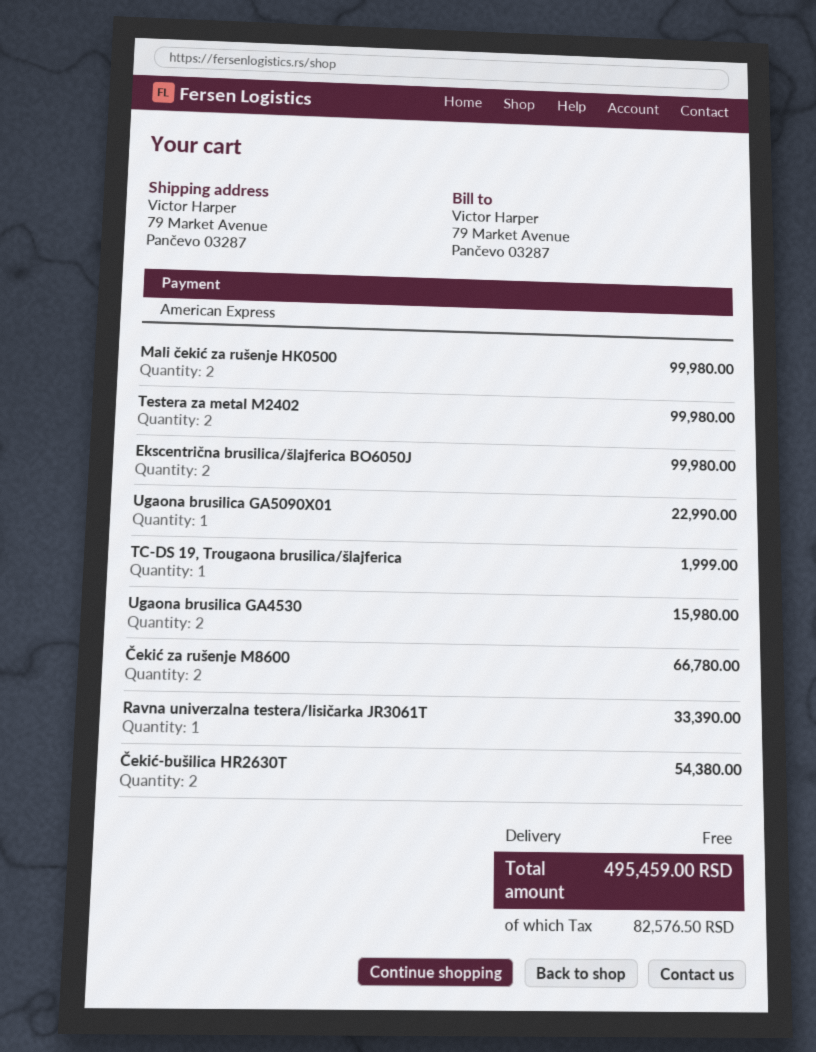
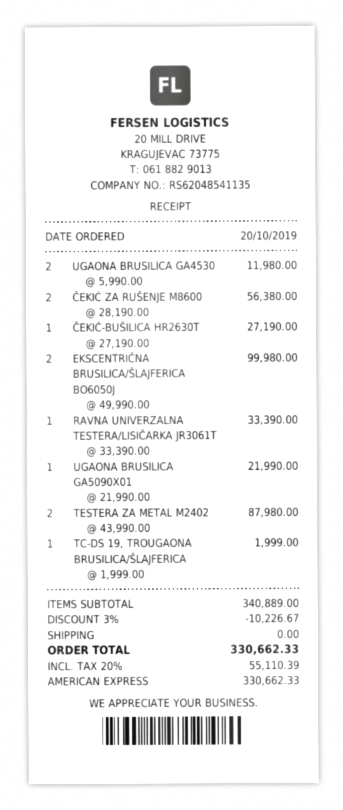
Mali čekić za rušenje HK0500: 2 for 99980.00 -> none
Testera za metal M2402: 2 for 99980.00 -> 2 for 87980.00
Ugaona brusilica GA5090X01: 1 for 22990.00 -> 1 for 21990.00
Ugaona brusilica GA4530: 2 for 15980.00 -> 2 for 11980.00
Čekić za rušenje M8600: 2 for 66780.00 -> 2 for 56380.00
Čekić-bušilica HR2630T: 2 for 54380.00 -> 1 for 27190.00
discount: none -> 3% = 10226.67
tax: 82576.50 -> 55110.39
total: 495459.00 -> 330662.33

